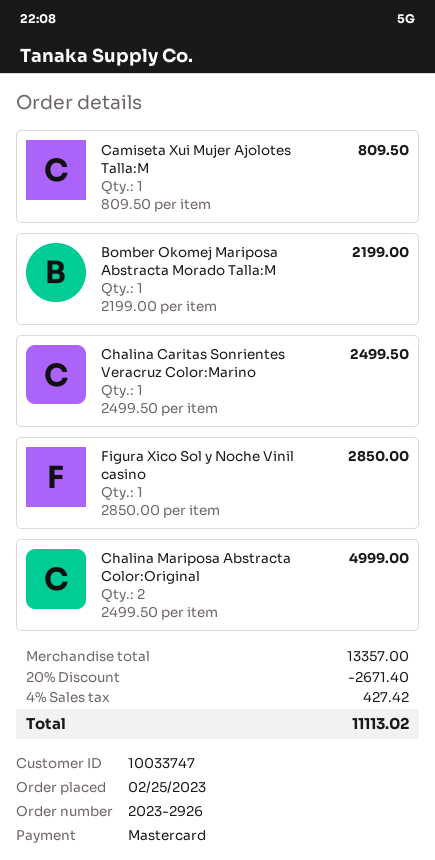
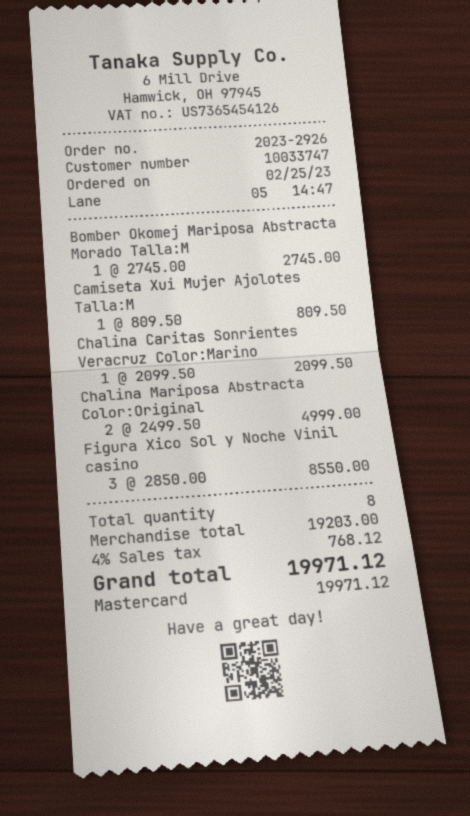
Bomber Okomej Mariposa Abstracta Morado Talla:M: 1 x 2199.00 = 2199.00 -> 1 x 2745.00 = 2745.00
Chalina Caritas Sonrientes Veracruz Color:Marino: 1 x 2499.50 = 2499.50 -> 1 x 2099.50 = 2099.50
Figura Xico Sol y Noche Vinil casino: 1 x 2850.00 = 2850.00 -> 3 x 2850.00 = 8550.00
subtotal: 13357.00 -> 19203.00
discount: 20% = 2671.40 -> none
tax: 4% = 427.42 -> 4% = 768.12
total: 11113.02 -> 19971.12

